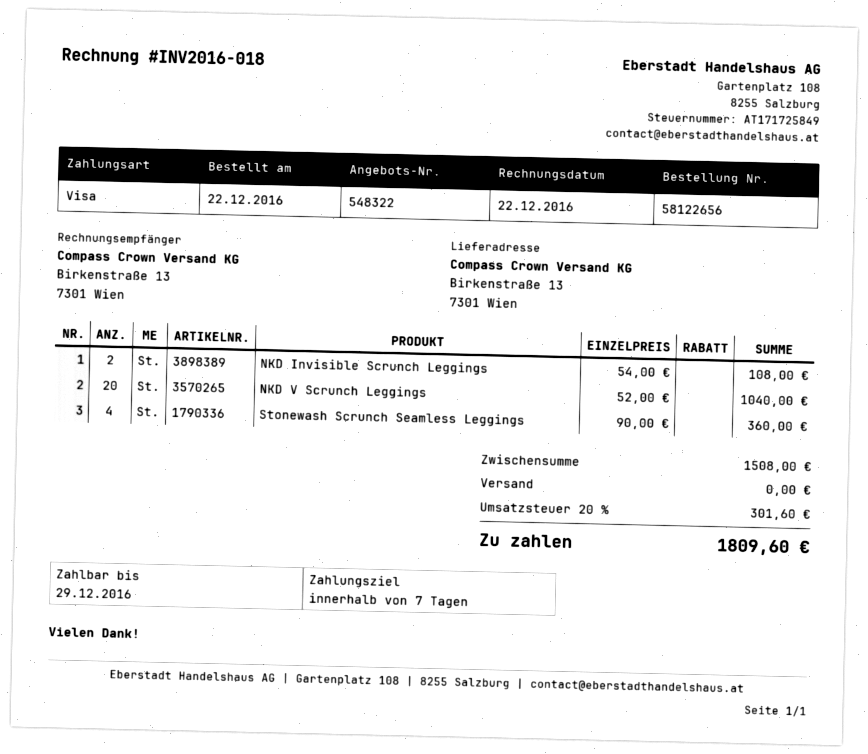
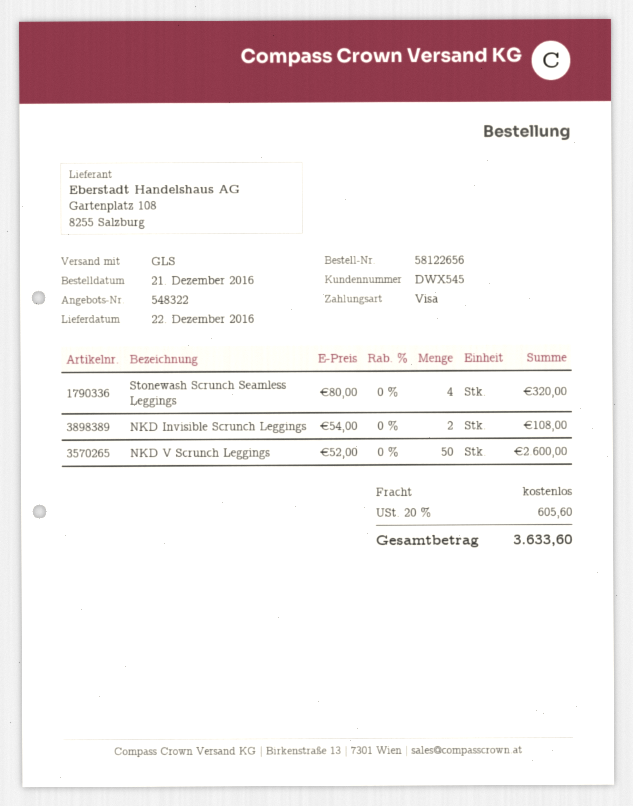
order date: 2016-12-22 -> 2016-12-21
NKD V Scrunch Leggings: 20 x 52.00 = 1040.00 -> 50 x 52.00 = 2600.00
Stonewash Scrunch Seamless Leggings: 4 x 90.00 = 360.00 -> 4 x 80.00 = 320.00
tax: 20% = 301.60 -> 20% = 605.60
total: 1809.60 -> 3633.60

